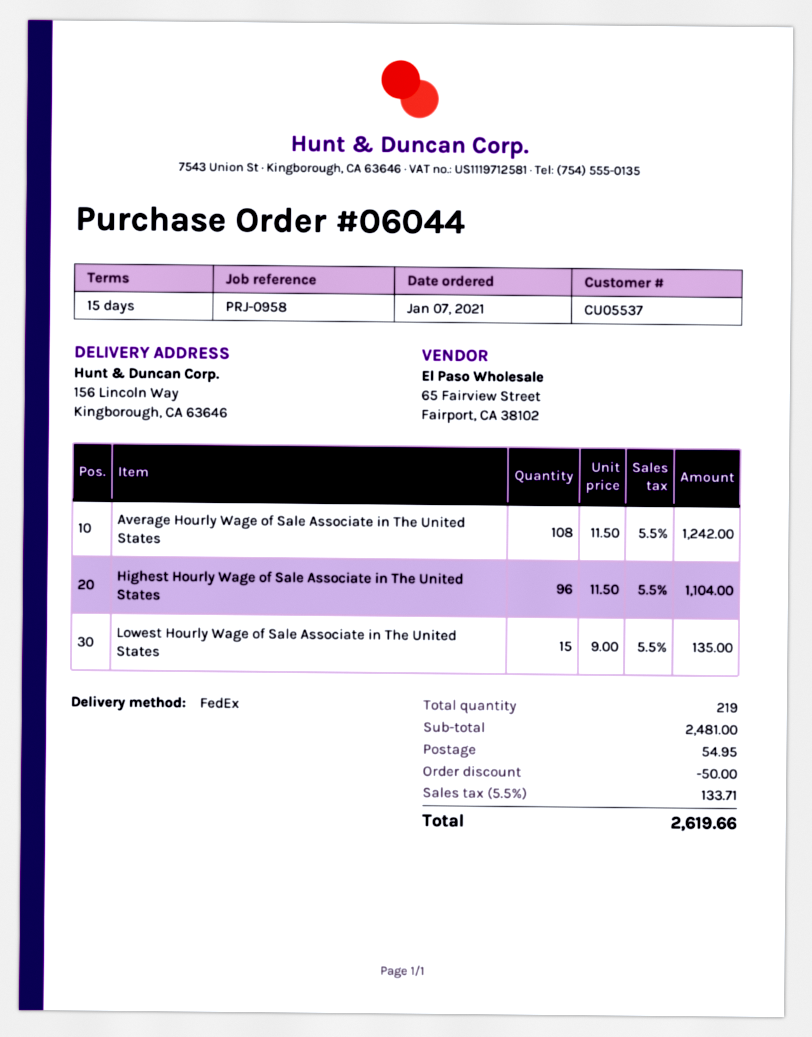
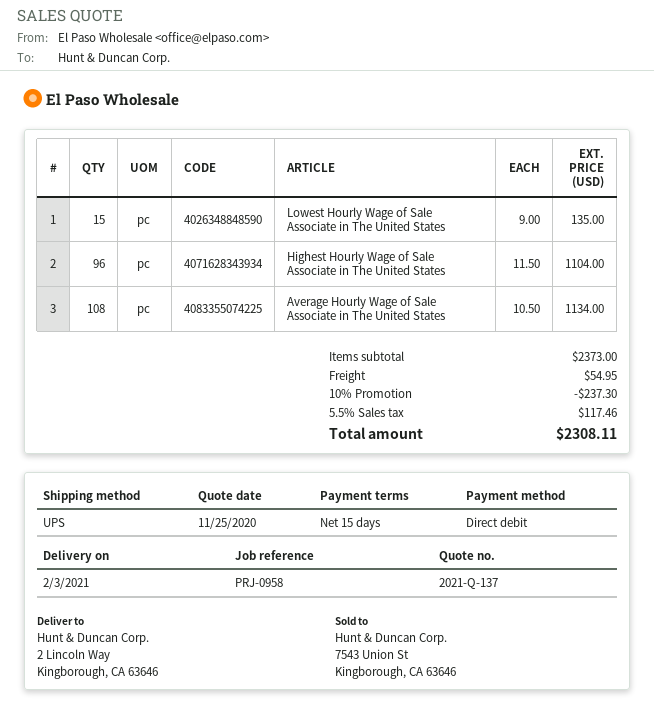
shipping method: FedEx -> UPS
ship to: 156 Lincoln Way, Kingborough, CA 63646 -> 2 Lincoln Way, Kingborough, CA 63646
Average Hourly Wage of Sale Associate in The United States: 108 x 11.50 = 1242.00 -> 108 x 10.50 = 1134.00
subtotal: 2481.00 -> 2373.00
discount: 50.00 -> 237.30
tax: 5.5% = 133.71 -> 5.5% = 117.46
total: 2619.66 -> 2308.11

